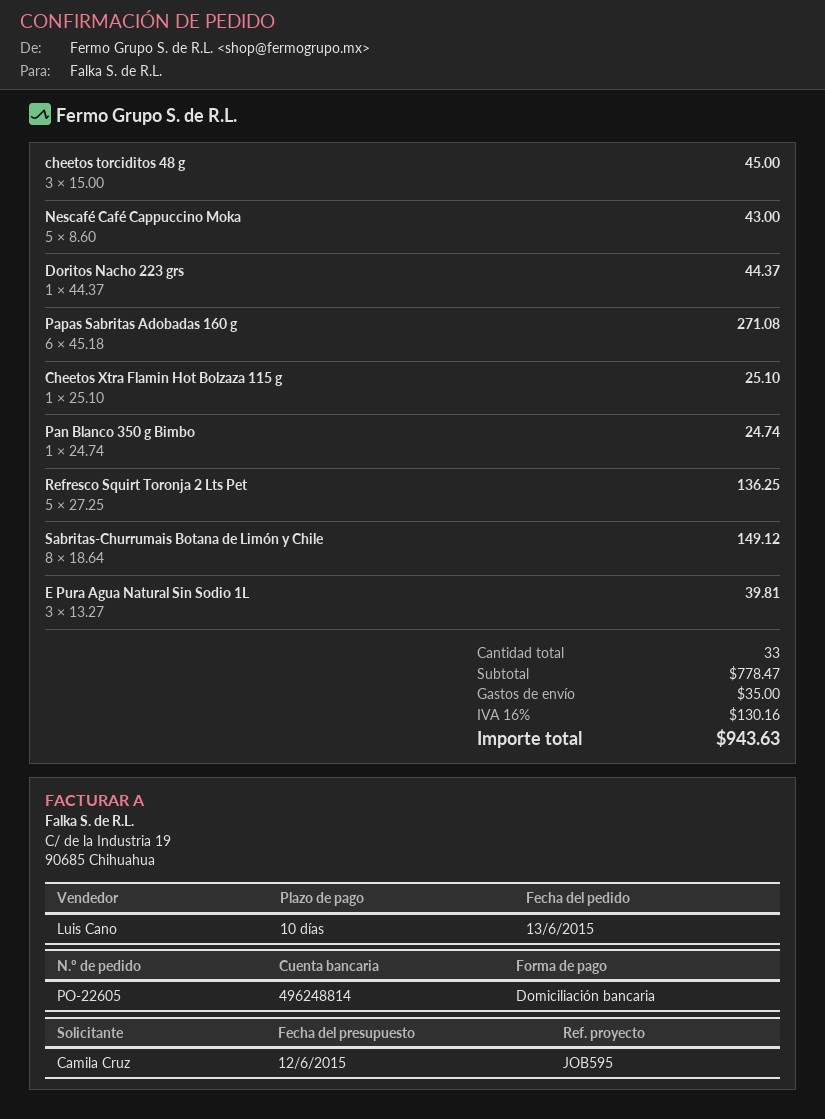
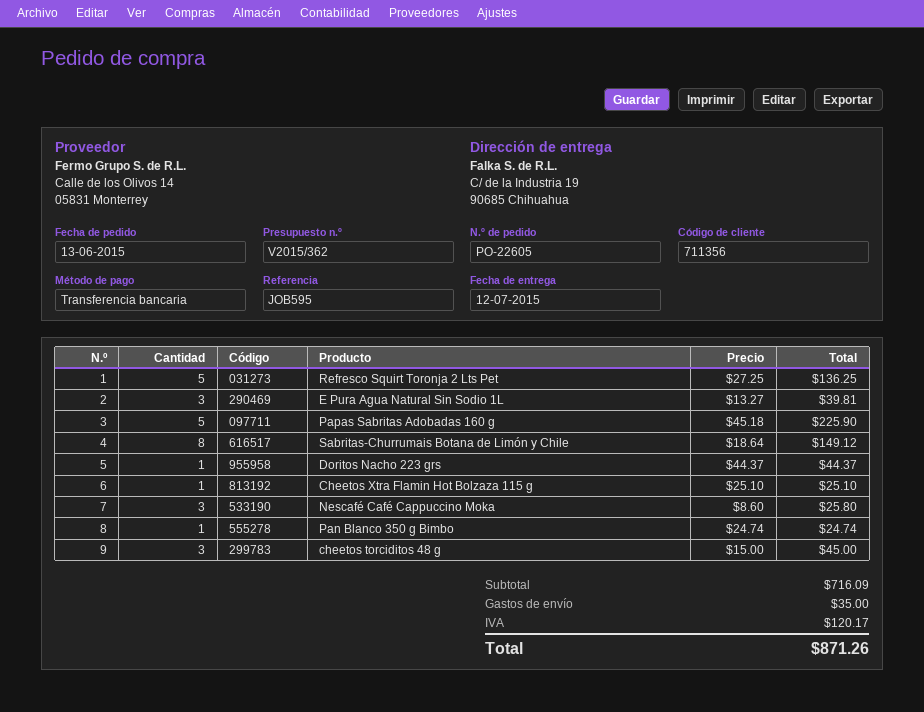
payment method: direct debit -> bank transfer
Nescafé Café Cappuccino Moka: 5 x 8.60 = 43.00 -> 3 x 8.60 = 25.80
Papas Sabritas Adobadas 160 g: 6 x 45.18 = 271.08 -> 5 x 45.18 = 225.90
subtotal: 778.47 -> 716.09
tax: 130.16 -> 120.17
total: 943.63 -> 871.26

